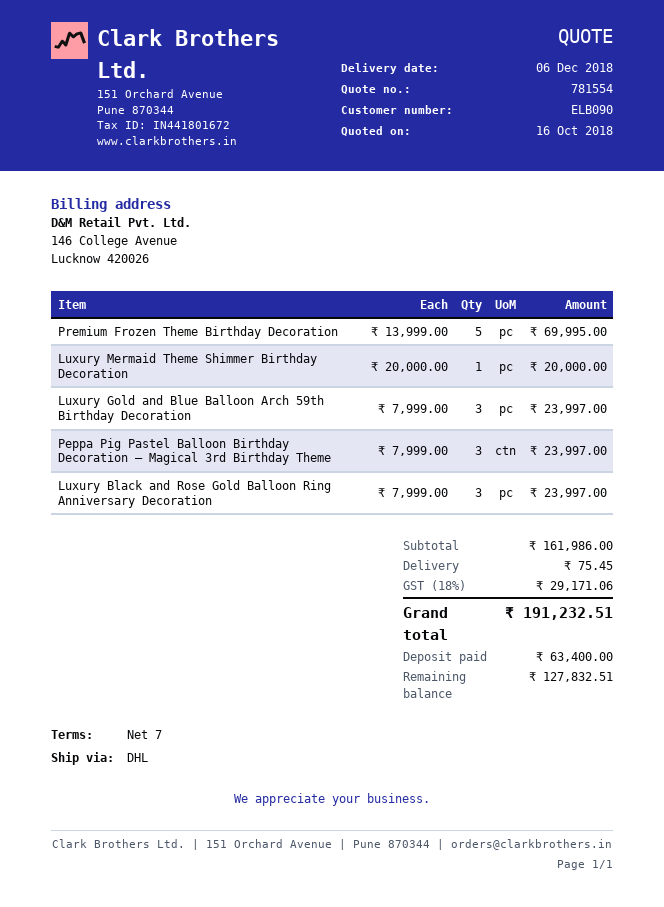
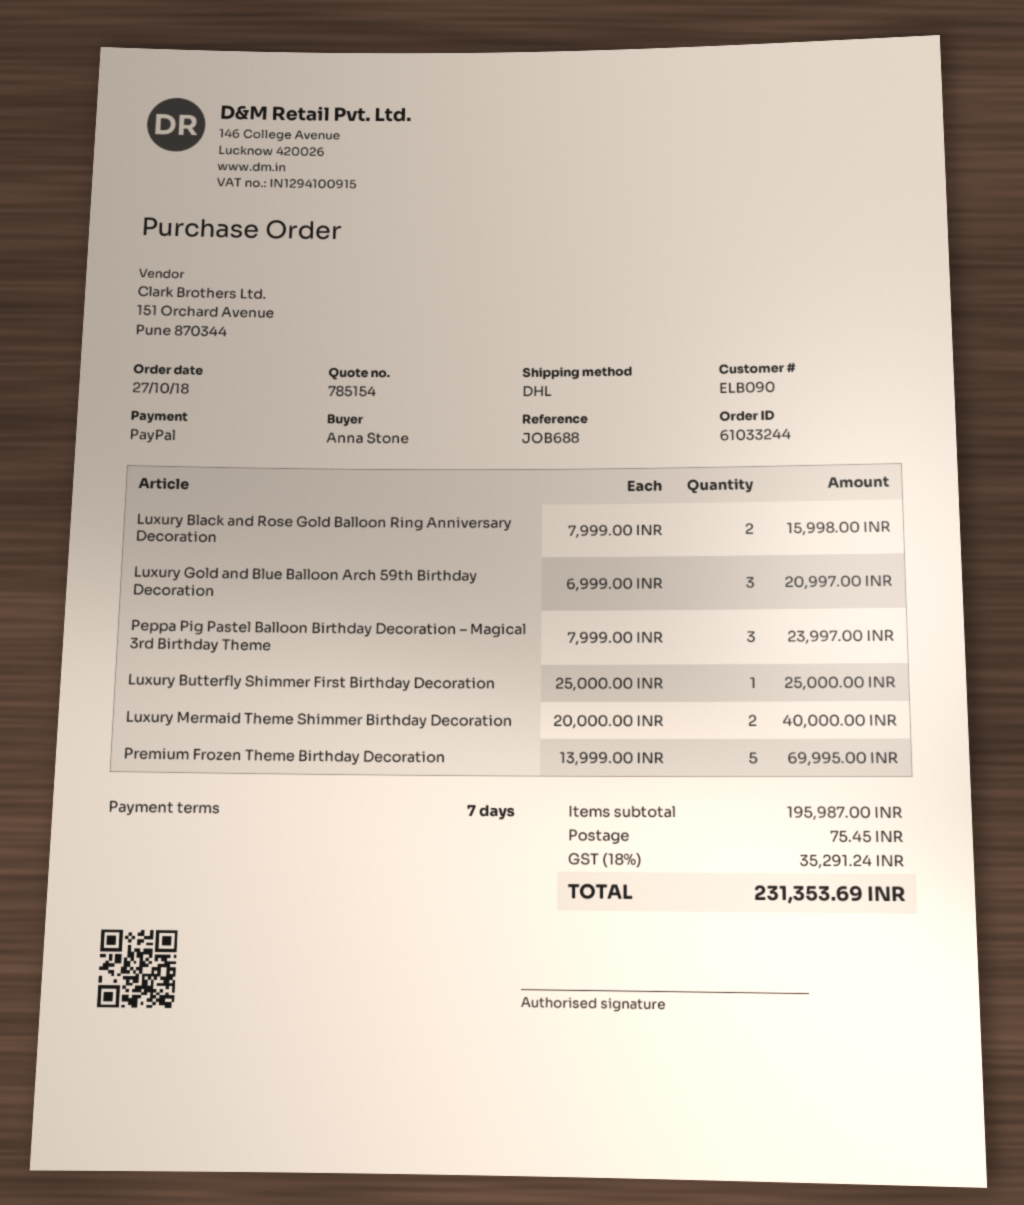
quote number: 781554 -> 785154
Luxury Mermaid Theme Shimmer Birthday Decoration: 1 x 20000.00 = 20000.00 -> 2 x 20000.00 = 40000.00
Luxury Gold and Blue Balloon Arch 59th Birthday Decoration: 3 x 7999.00 = 23997.00 -> 3 x 6999.00 = 20997.00
Luxury Black and Rose Gold Balloon Ring Anniversary Decoration: 3 x 7999.00 = 23997.00 -> 2 x 7999.00 = 15998.00
Luxury Butterfly Shimmer First Birthday Decoration: none -> 1 x 25000.00 = 25000.00
subtotal: 161986.00 -> 195987.00
tax: 18% = 29171.06 -> 18% = 35291.24
total: 191232.51 -> 231353.69

